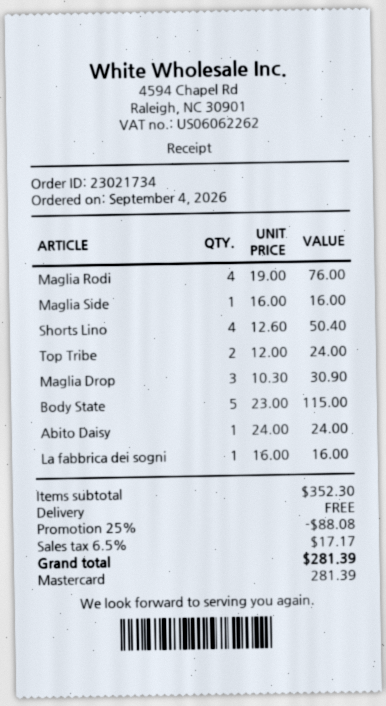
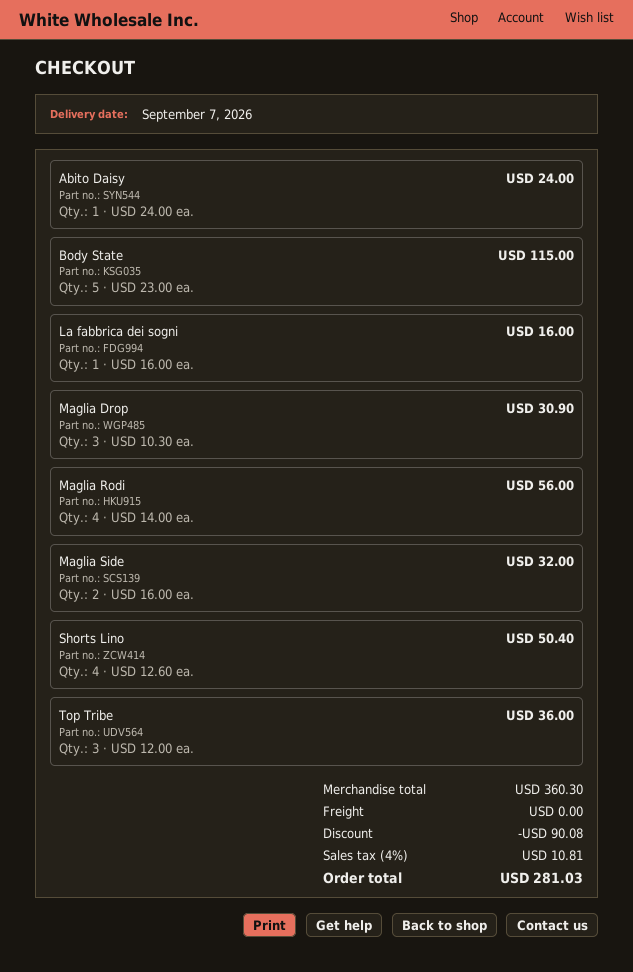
Maglia Rodi: 4 x 19.00 = 76.00 -> 4 x 14.00 = 56.00
Maglia Side: 1 x 16.00 = 16.00 -> 2 x 16.00 = 32.00
Top Tribe: 2 x 12.00 = 24.00 -> 3 x 12.00 = 36.00
subtotal: 352.30 -> 360.30
discount: 88.08 -> 90.08
tax: 6.5% = 17.17 -> 4% = 10.81
total: 281.39 -> 281.03

